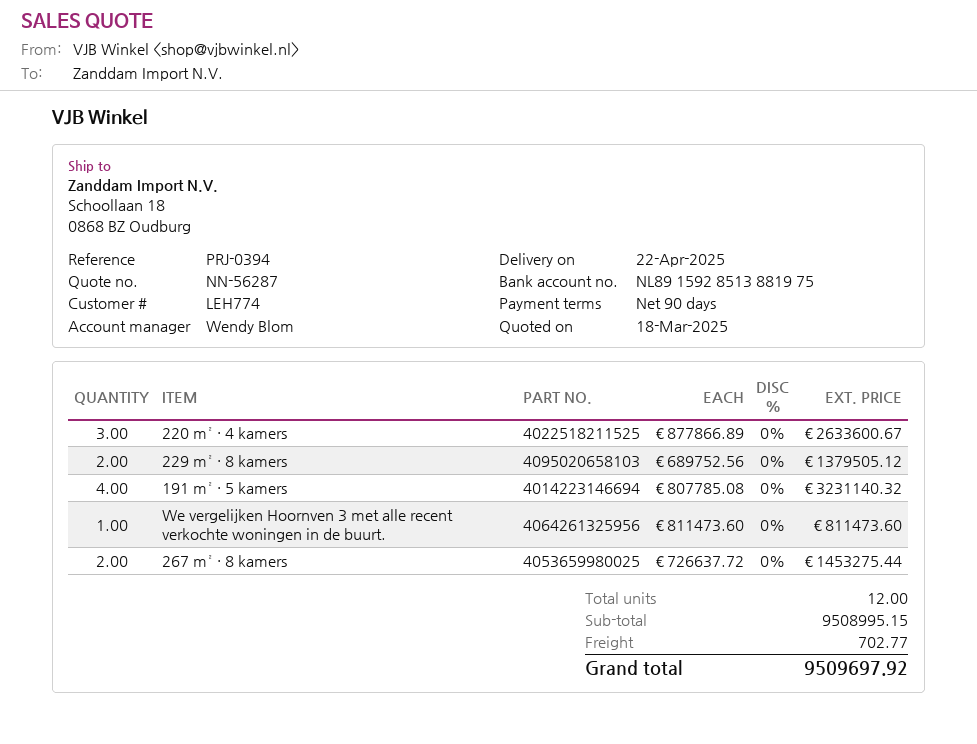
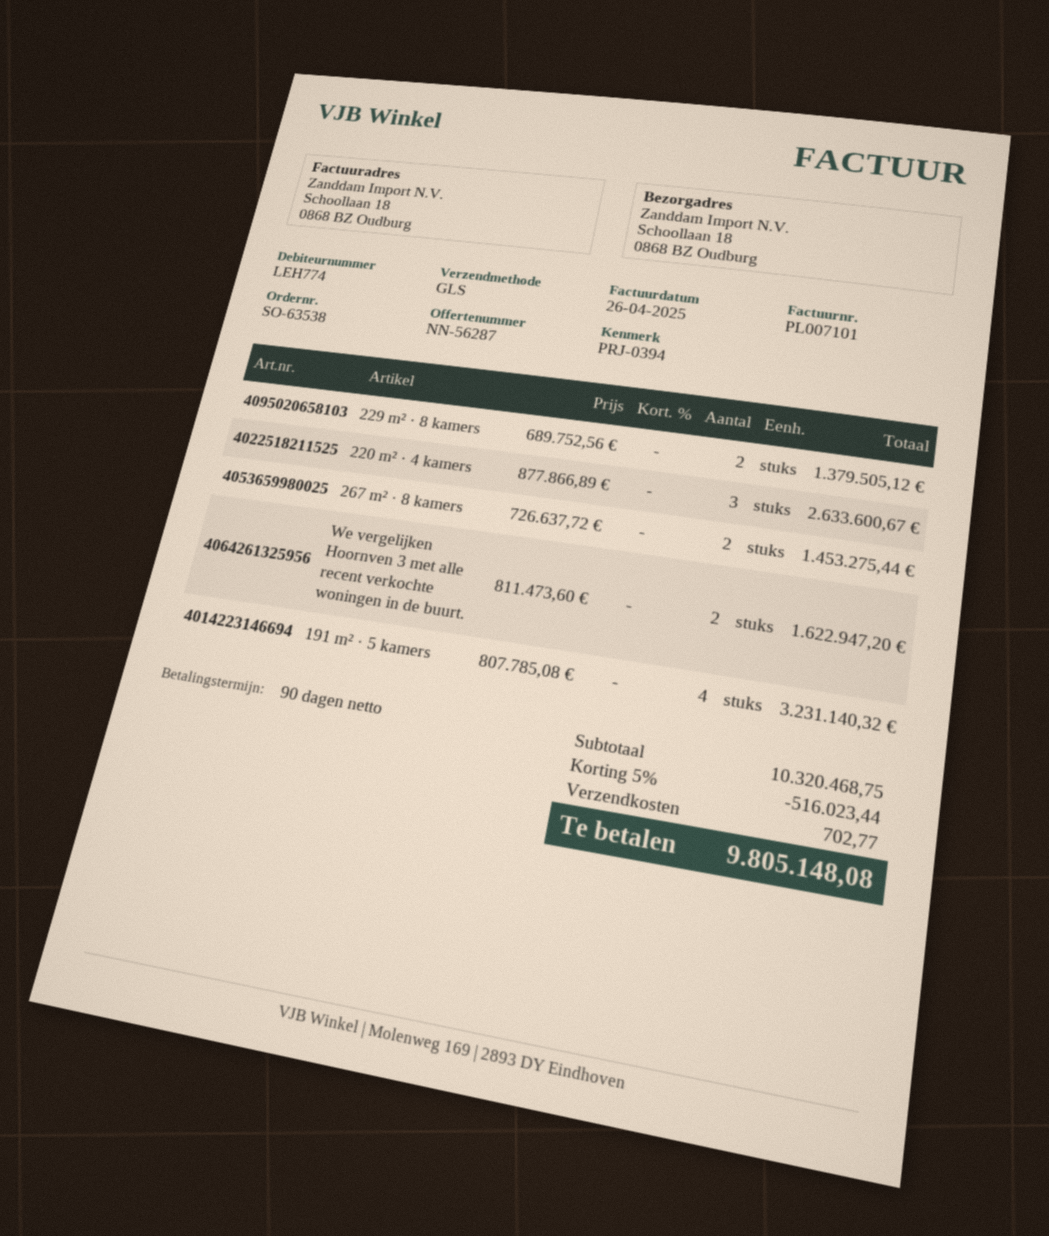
We vergelijken Hoornven 3 met alle recent verkochte woningen in de buurt.: 1 x 811473.60 = 811473.60 -> 2 x 811473.60 = 1622947.20
subtotal: 9508995.15 -> 10320468.75
discount: none -> 5% = 516023.44
total: 9509697.92 -> 9805148.08

